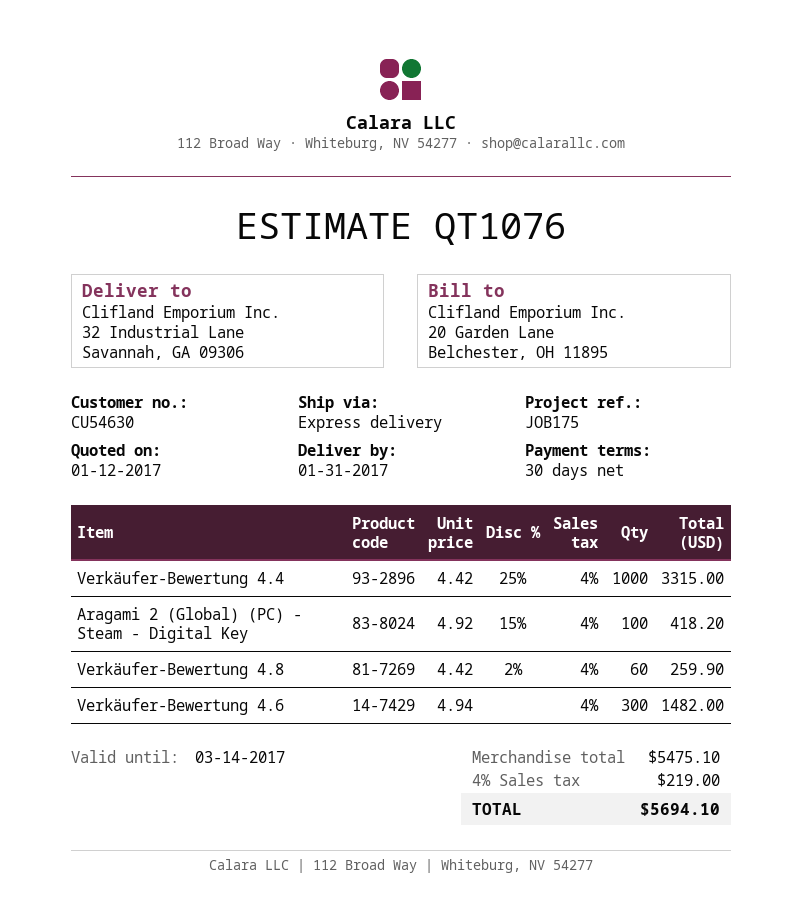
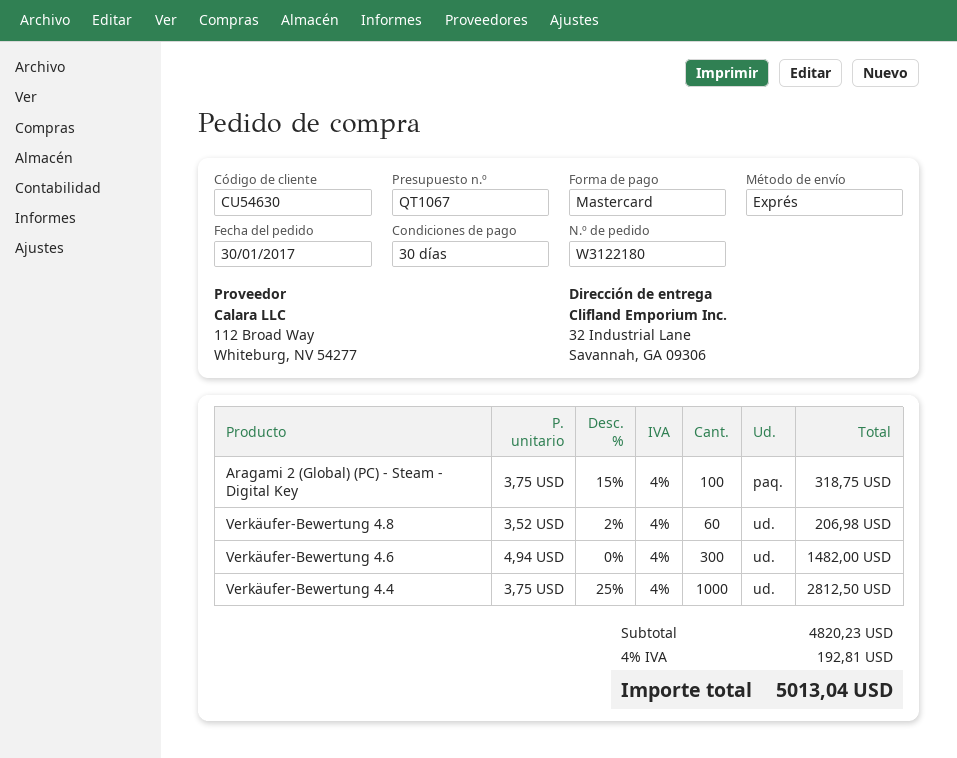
quote number: QT1076 -> QT1067
Verkäufer-Bewertung 4.4: 1000 x 4.42 - 25% = 3315.00 -> 1000 x 3.75 - 25% = 2812.50
Aragami 2 (Global) (PC) - Steam - Digital Key: 100 x 4.92 - 15% = 418.20 -> 100 x 3.75 - 15% = 318.75
Verkäufer-Bewertung 4.8: 60 x 4.42 - 2% = 259.90 -> 60 x 3.52 - 2% = 206.98
subtotal: 5475.10 -> 4820.23
tax: 4% = 219.00 -> 4% = 192.81
total: 5694.10 -> 5013.04

